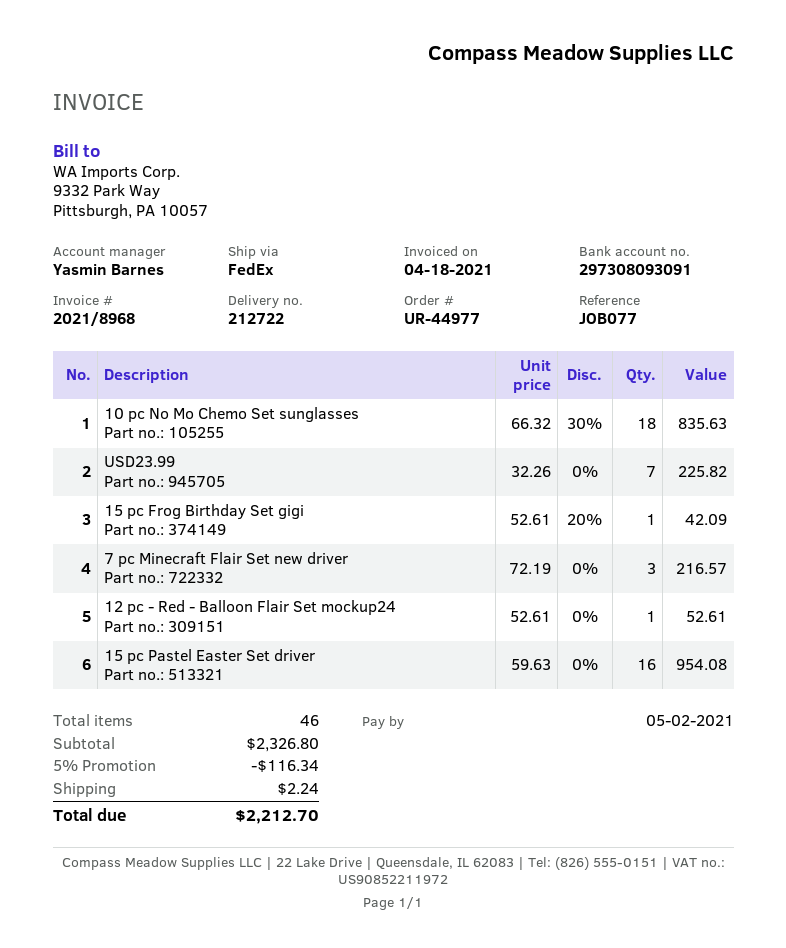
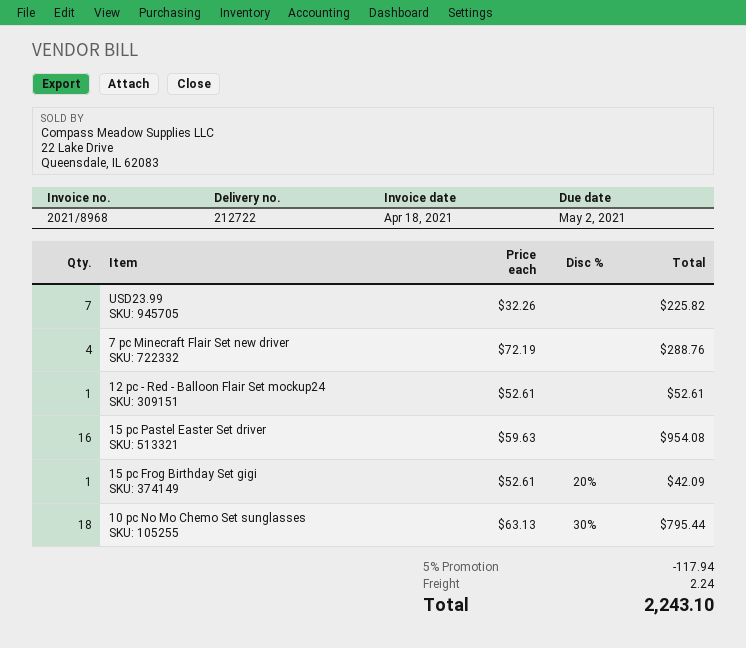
10 pc No Mo Chemo Set sunglasses: 18 x 66.32 - 30% = 835.63 -> 18 x 63.13 - 30% = 795.44
7 pc Minecraft Flair Set new driver: 3 x 72.19 = 216.57 -> 4 x 72.19 = 288.76
discount: 5% = 116.34 -> 5% = 117.94
total: 2212.70 -> 2243.10

